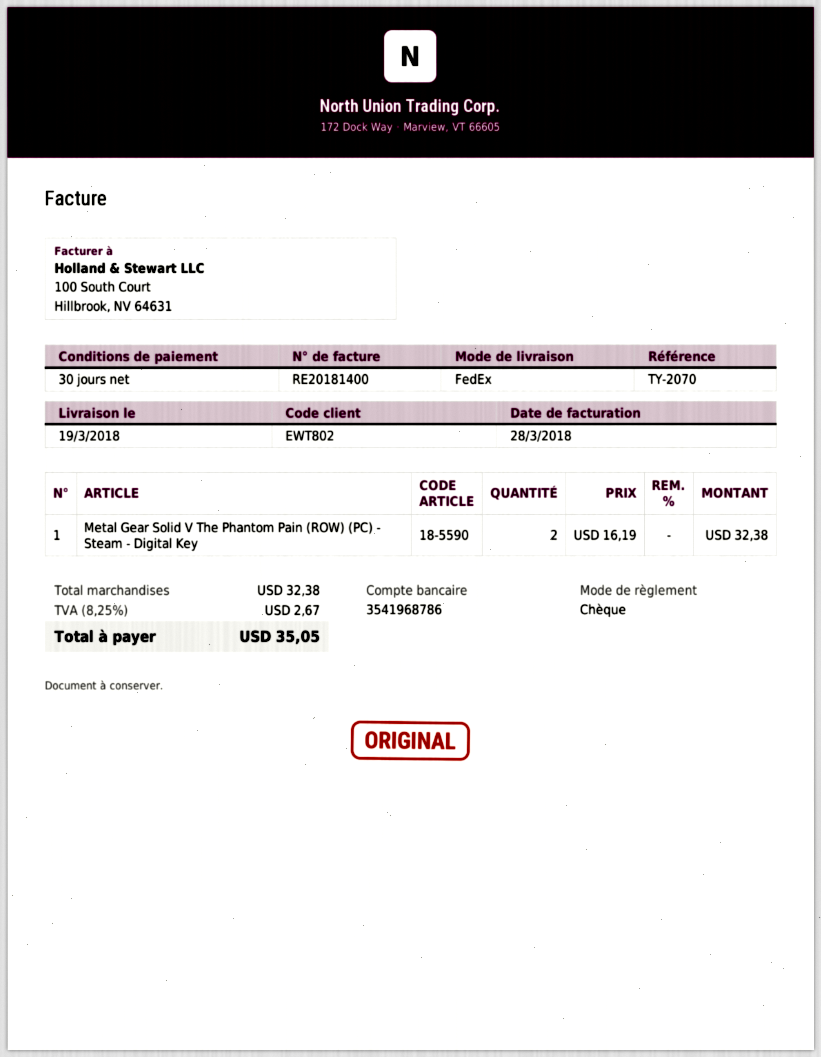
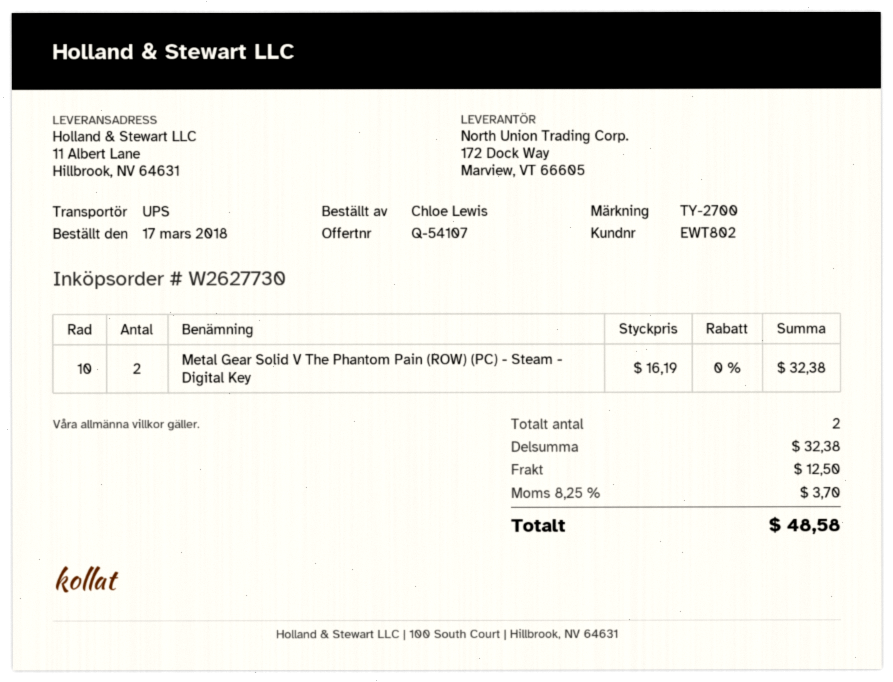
reference: TY-2070 -> TY-2700
shipping method: FedEx -> UPS
shipping: none -> 12.50
tax: 8.25% = 2.67 -> 8.25% = 3.70
total: 35.05 -> 48.58

